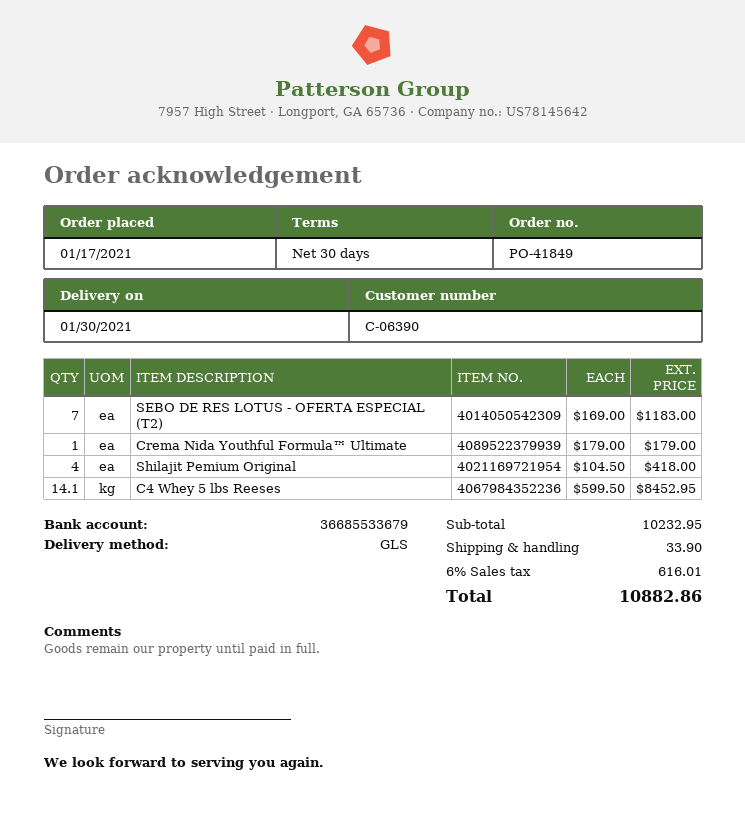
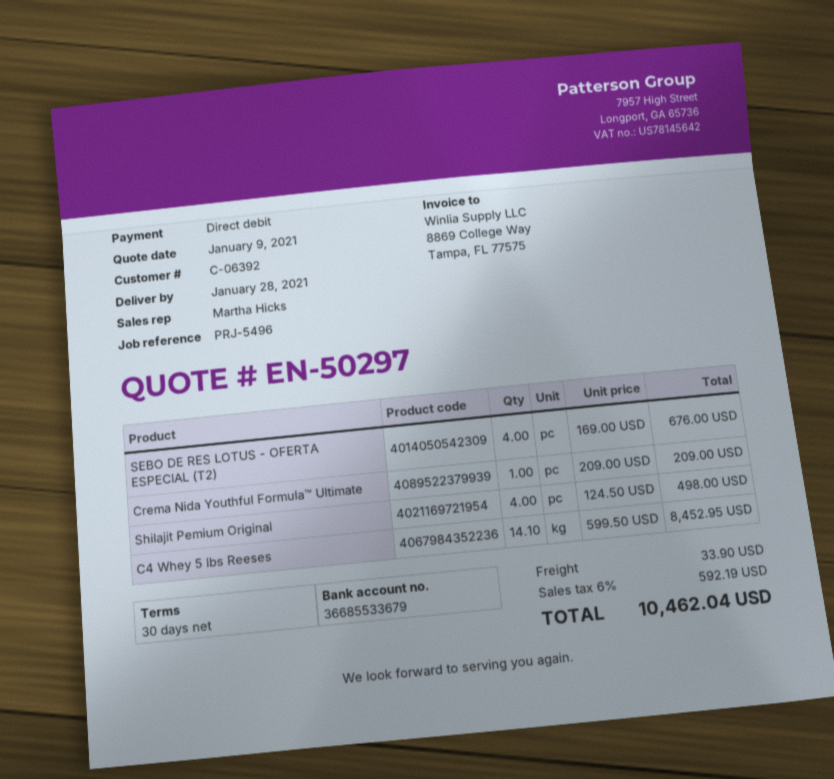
delivery date: 2021-01-30 -> 2021-01-28
customer number: C-06390 -> C-06392
SEBO DE RES LOTUS - OFERTA ESPECIAL (T2): 7 x 169.00 = 1183.00 -> 4 x 169.00 = 676.00
Crema Nida Youthful Formula™ Ultimate: 1 x 179.00 = 179.00 -> 1 x 209.00 = 209.00
Shilajit Pemium Original: 4 x 104.50 = 418.00 -> 4 x 124.50 = 498.00
tax: 6% = 616.01 -> 6% = 592.19
total: 10882.86 -> 10462.04

